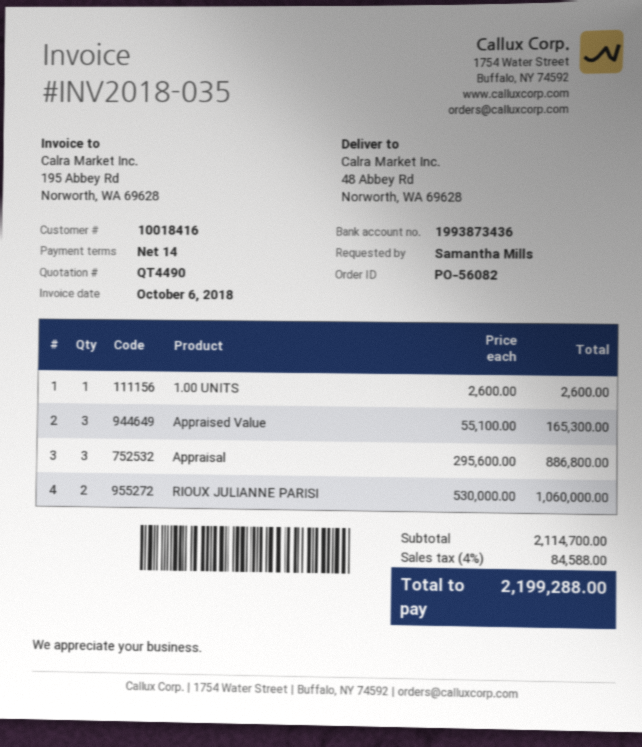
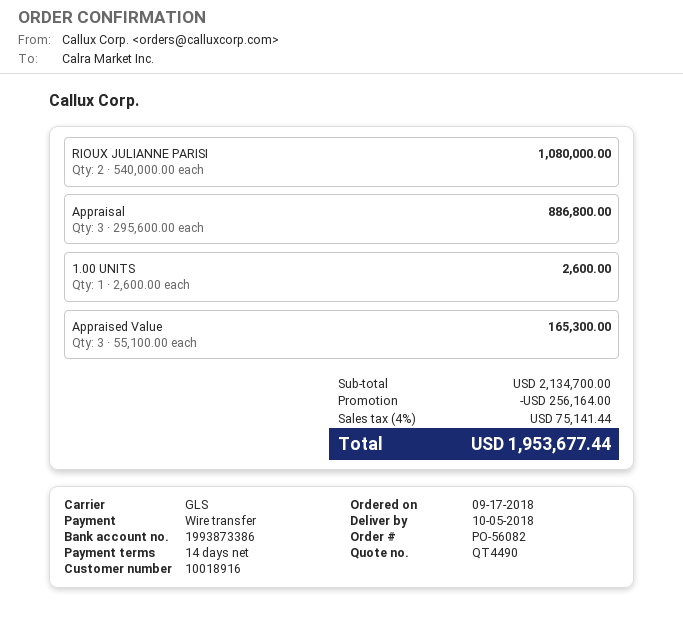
customer number: 10018416 -> 10018916
bank account: 1993873436 -> 1993873386
RIOUX JULIANNE PARISI: 2 x 530000.00 = 1060000.00 -> 2 x 540000.00 = 1080000.00
subtotal: 2114700.00 -> 2134700.00
discount: none -> 256164.00
tax: 4% = 84588.00 -> 4% = 75141.44
total: 2199288.00 -> 1953677.44

